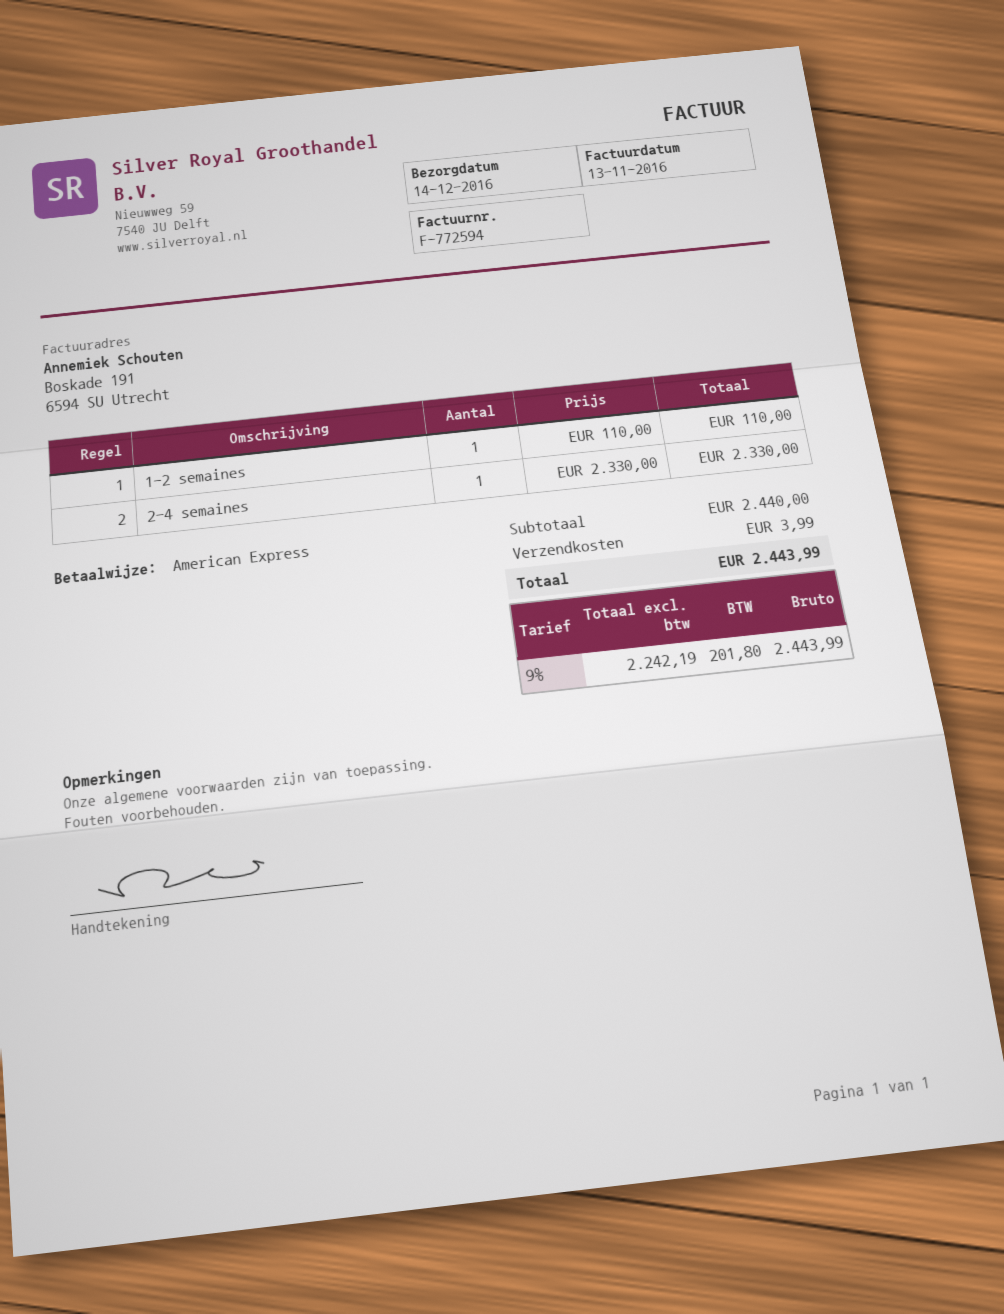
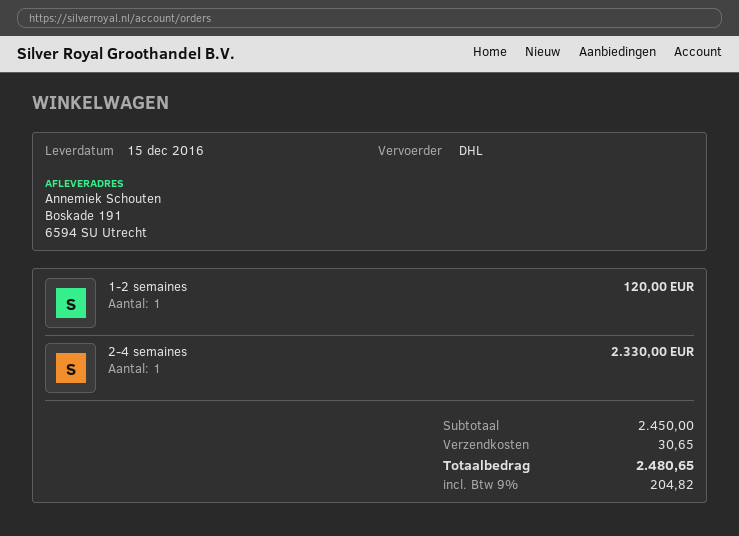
delivery date: 2016-12-14 -> 2016-12-15
1-2 semaines: 1 for 110.00 -> 1 for 120.00
subtotal: 2440.00 -> 2450.00
shipping: 3.99 -> 30.65
tax: 9% = 201.80 -> 9% = 204.82
total: 2443.99 -> 2480.65

